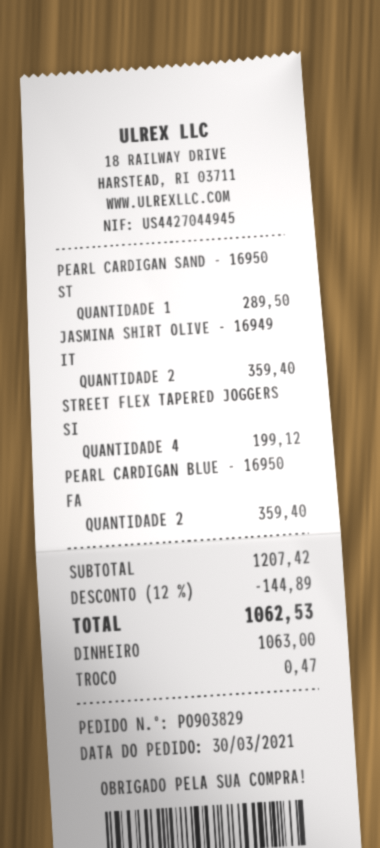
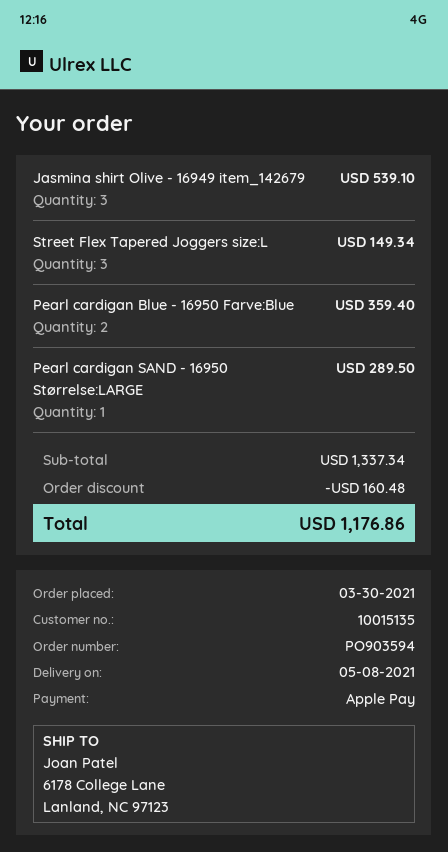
order number: PO903829 -> PO903594
payment method: cash -> Apple Pay
JASMINA SHIRT OLIVE - 16949 IT: 2 for 359.40 -> 3 for 539.10
STREET FLEX TAPERED JOGGERS SI: 4 for 199.12 -> 3 for 149.34
subtotal: 1207.42 -> 1337.34
discount: 144.89 -> 160.48
total: 1062.53 -> 1176.86

